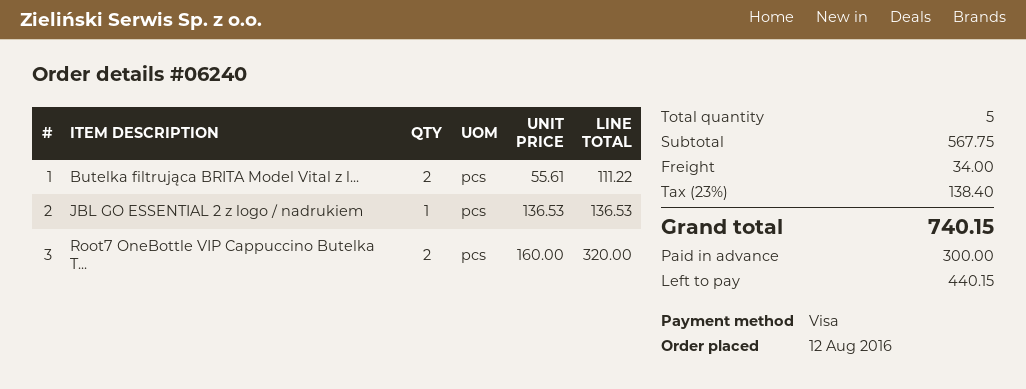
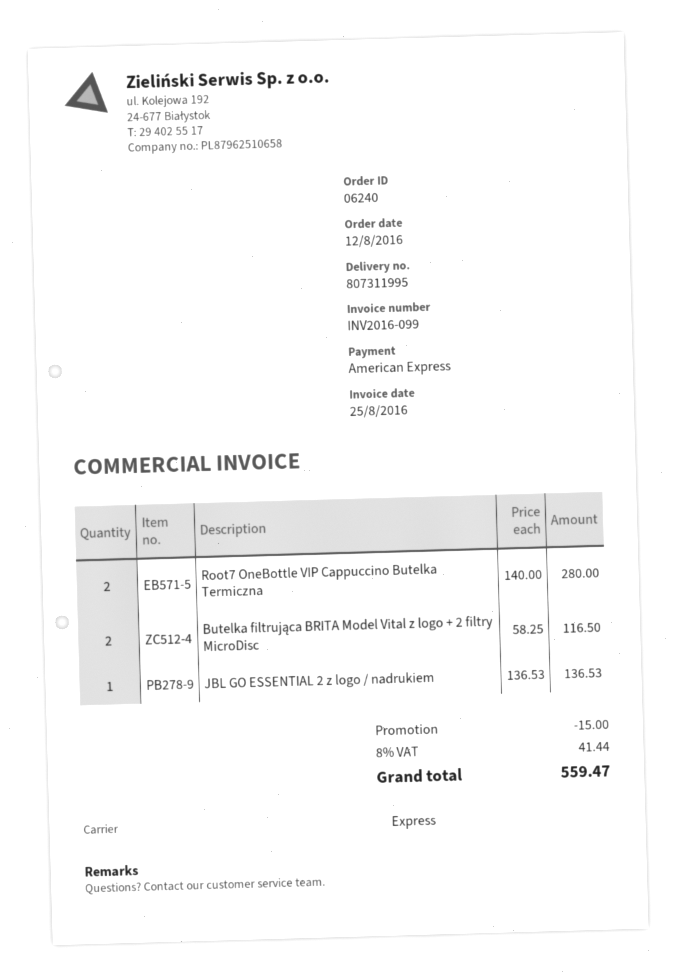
payment method: Visa -> American Express
Butelka filtrująca BRITA Model Vital z l...: 2 x 55.61 = 111.22 -> 2 x 58.25 = 116.50
Root7 OneBottle VIP Cappuccino Butelka T...: 2 x 160.00 = 320.00 -> 2 x 140.00 = 280.00
discount: none -> 15.00
shipping: 34.00 -> none
tax: 23% = 138.40 -> 8% = 41.44
total: 740.15 -> 559.47

